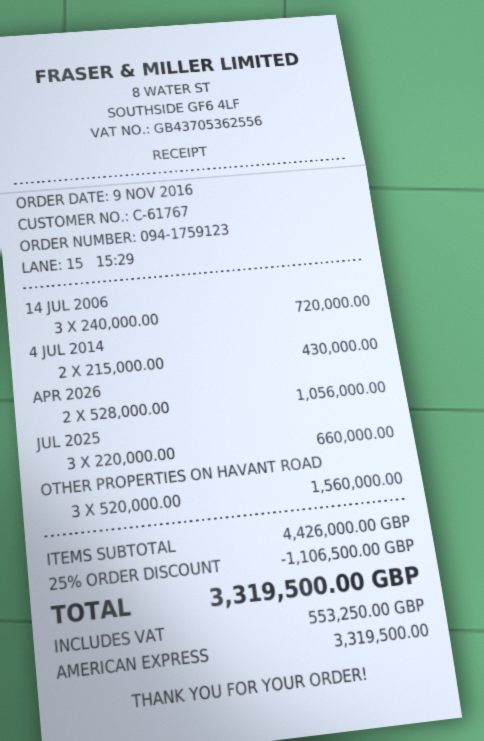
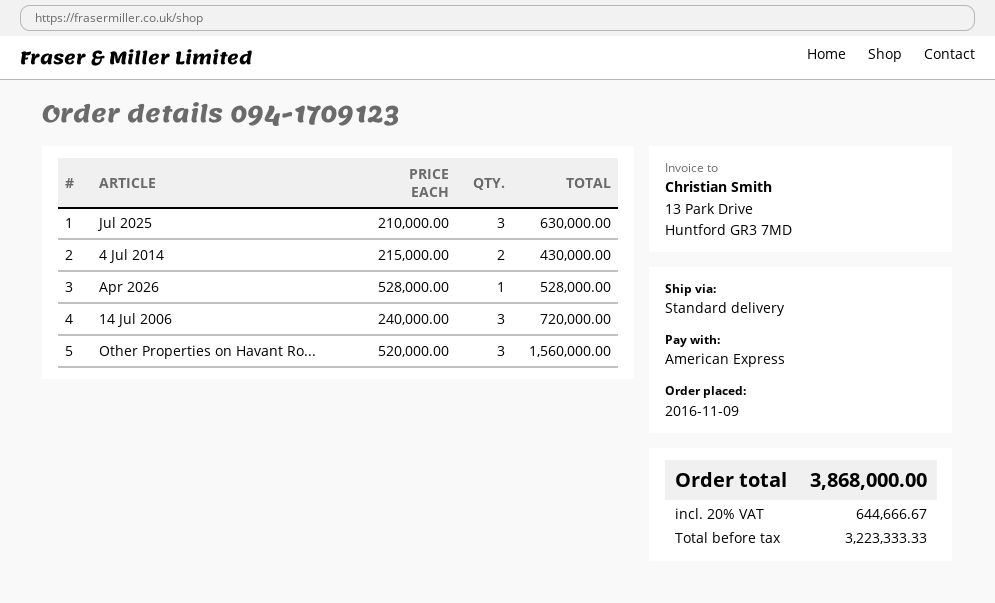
order number: 094-1759123 -> 094-1709123
APR 2026: 2 x 528000.00 = 1056000.00 -> 1 x 528000.00 = 528000.00
JUL 2025: 3 x 220000.00 = 660000.00 -> 3 x 210000.00 = 630000.00
discount: 25% = 1106500.00 -> none
tax: 553250.00 -> 644666.67
total: 3319500.00 -> 3868000.00

